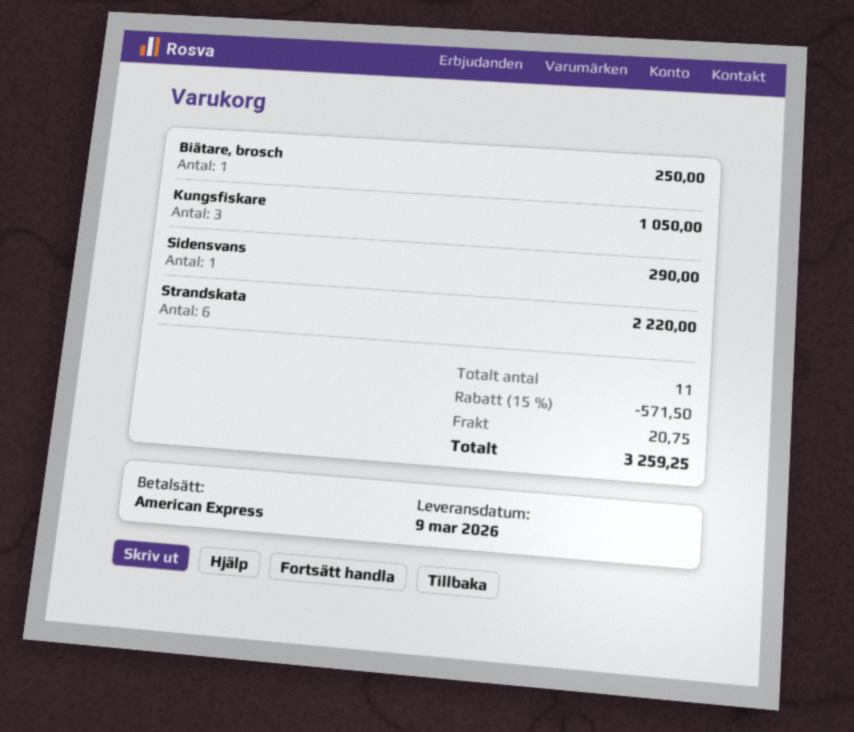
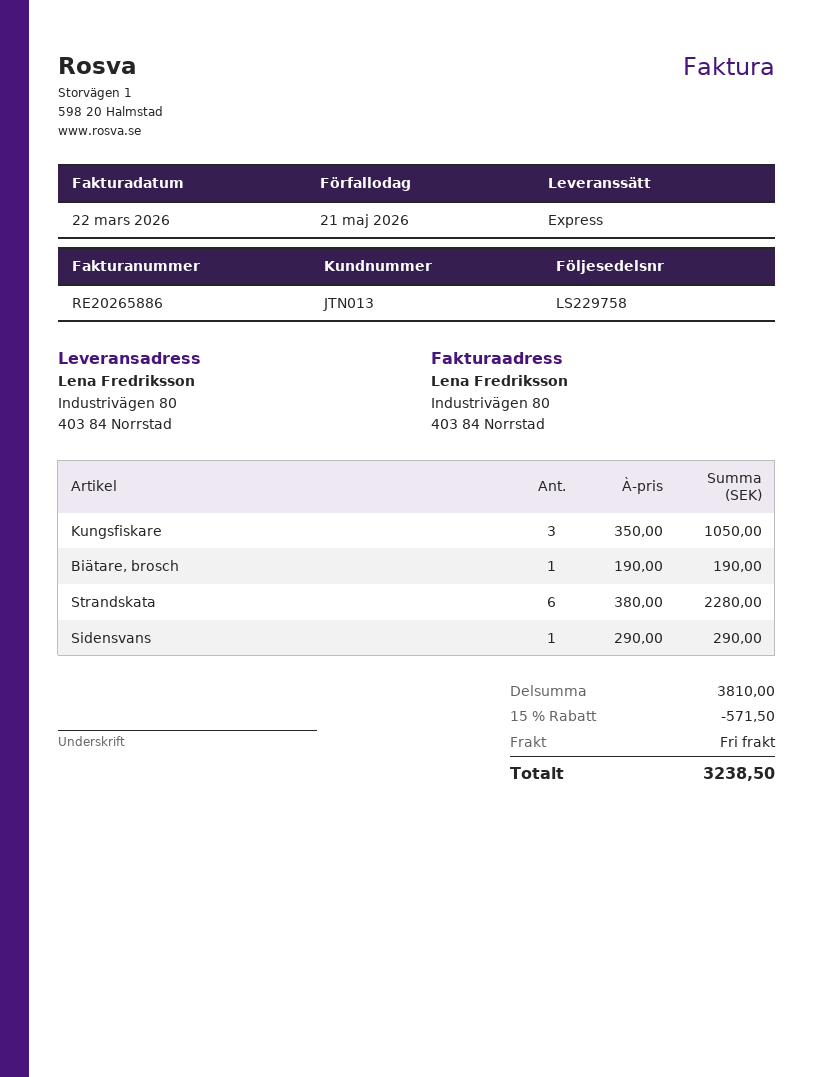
Biätare, brosch: 1 for 250.00 -> 1 for 190.00
Strandskata: 6 for 2220.00 -> 6 for 2280.00
shipping: 20.75 -> 0.00
total: 3259.25 -> 3238.50

